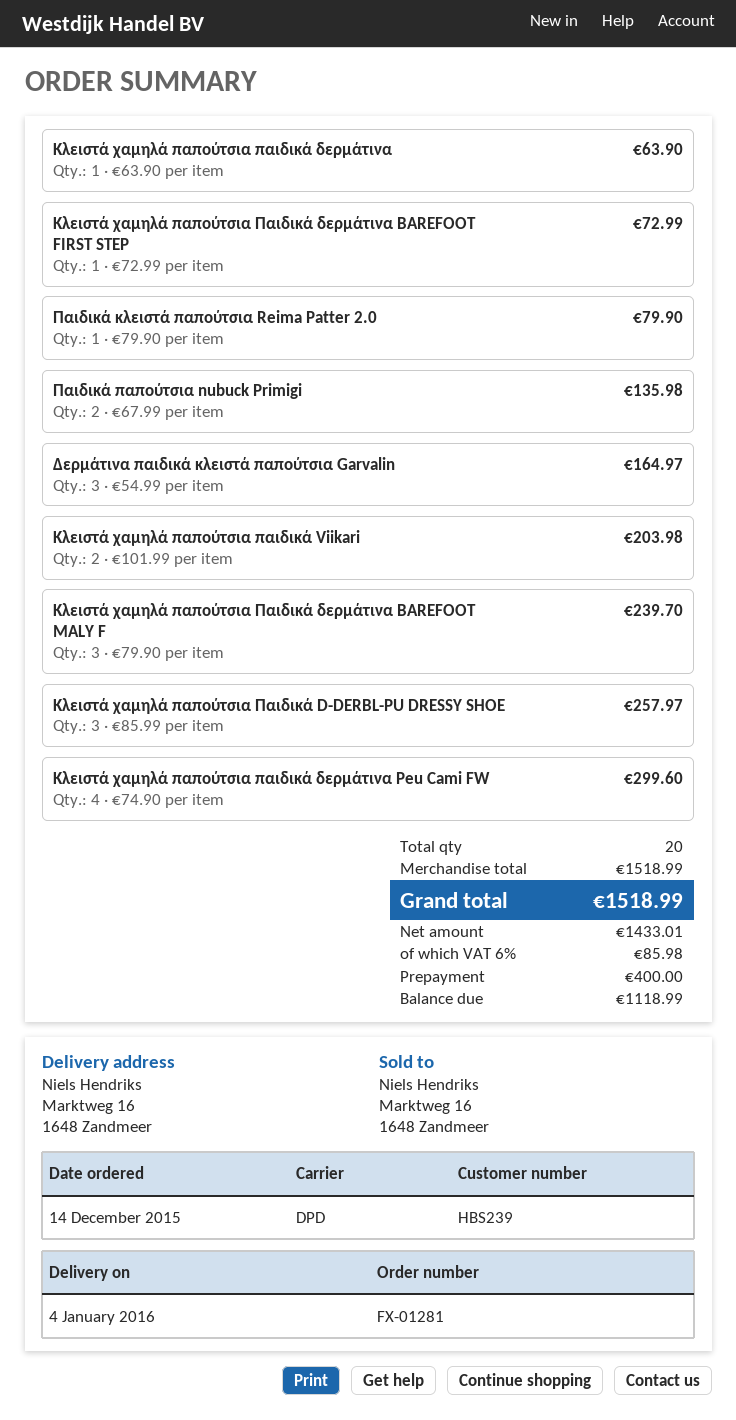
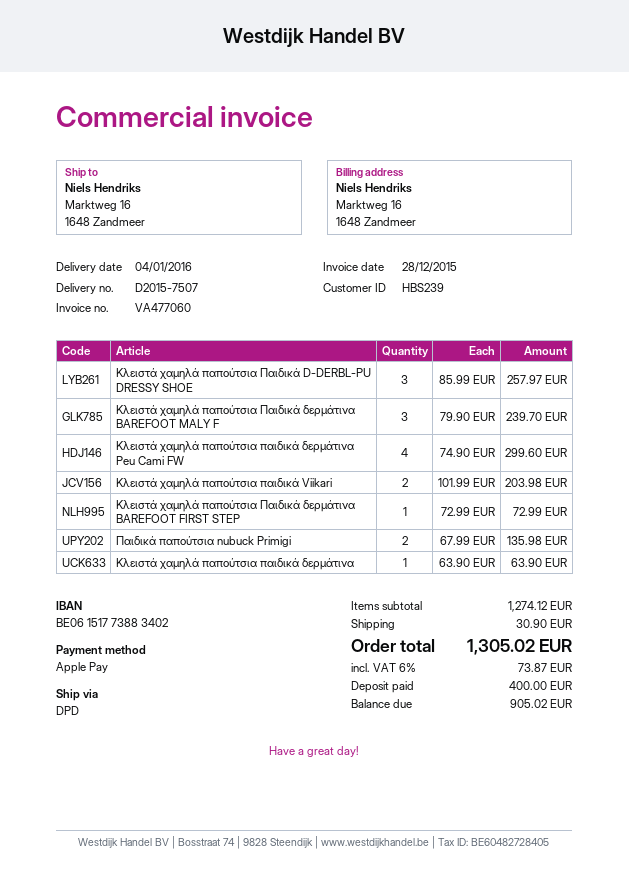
Παιδικά κλειστά παπούτσια Reima Patter 2.0: 1 x 79.90 = 79.90 -> none
Δερμάτινα παιδικά κλειστά παπούτσια Garvalin: 3 x 54.99 = 164.97 -> none
subtotal: 1518.99 -> 1274.12
shipping: none -> 30.90
tax: 6% = 85.98 -> 6% = 73.87
total: 1518.99 -> 1305.02
balance: 1118.99 -> 905.02

